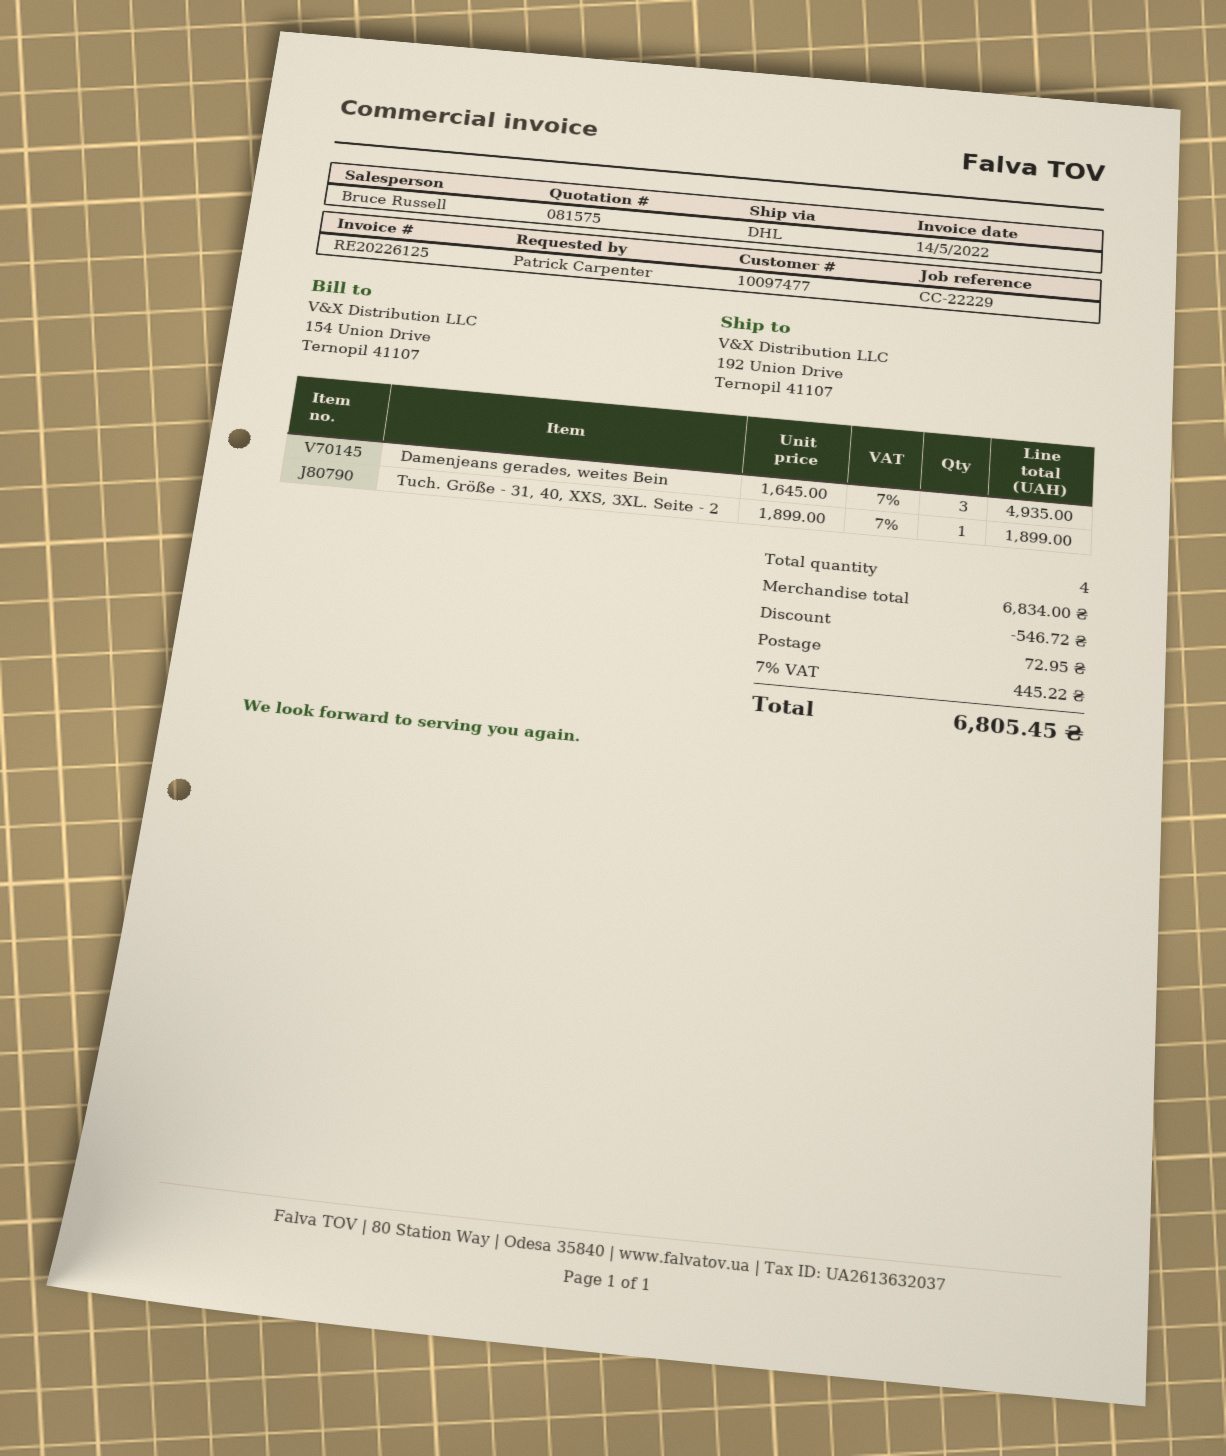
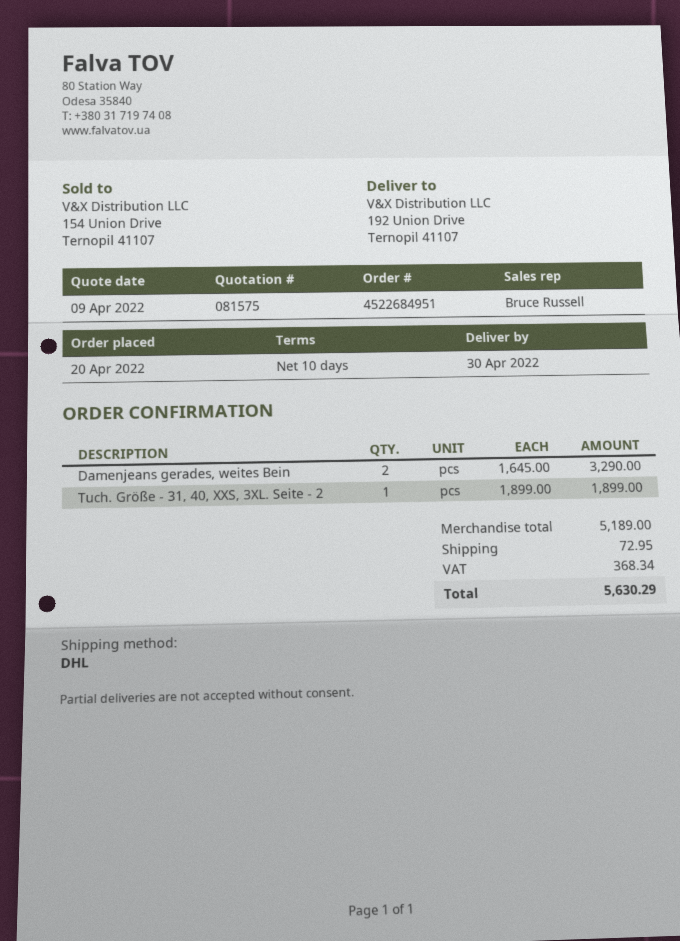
Damenjeans gerades, weites Bein: 3 x 1645.00 = 4935.00 -> 2 x 1645.00 = 3290.00
subtotal: 6834.00 -> 5189.00
discount: 546.72 -> none
tax: 445.22 -> 368.34
total: 6805.45 -> 5630.29

